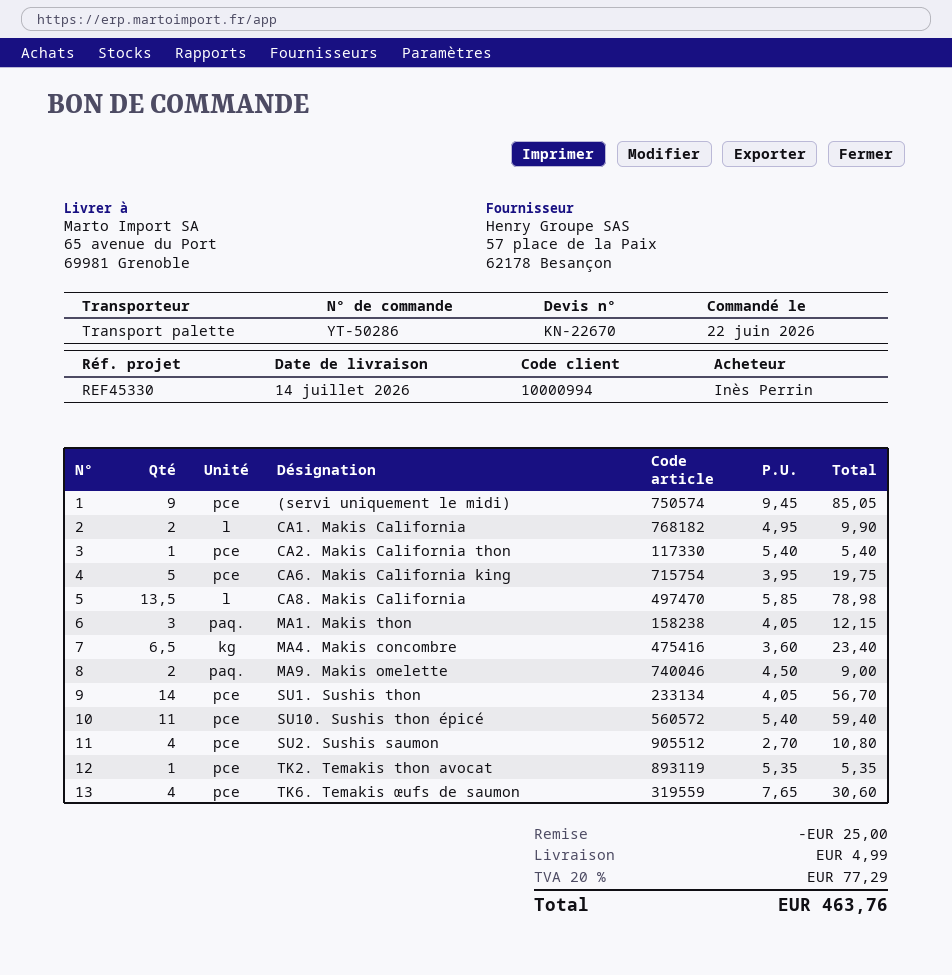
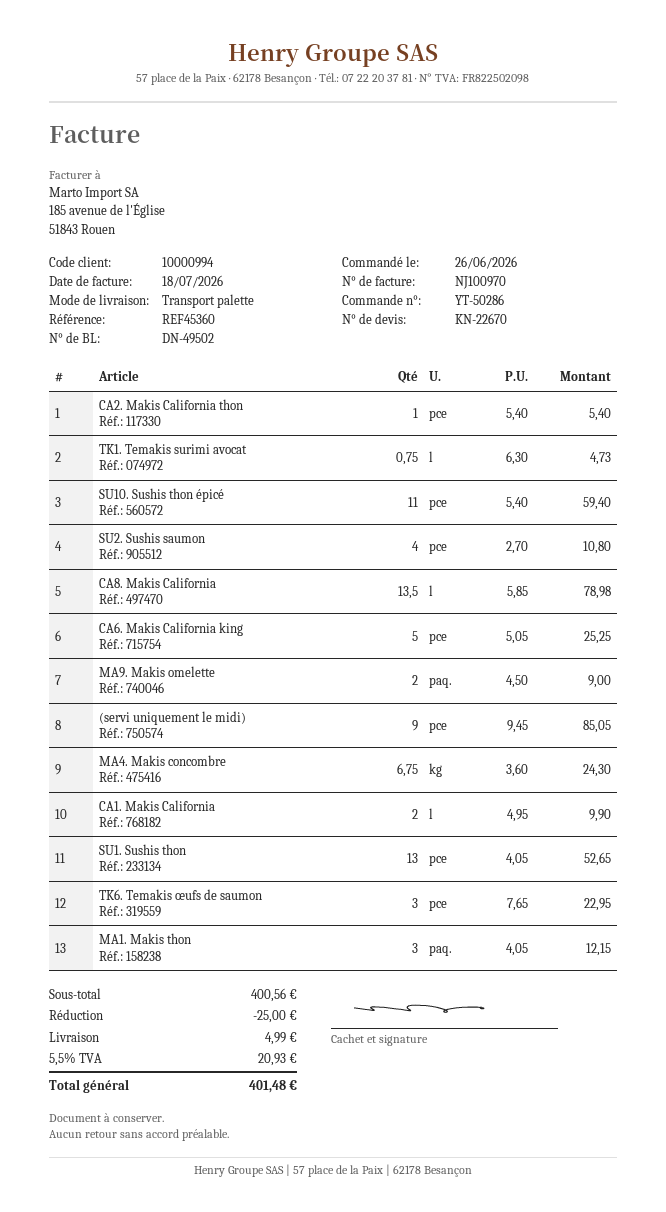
order date: 2026-06-22 -> 2026-06-26
reference: REF45330 -> REF45360
CA6. Makis California king: 5 x 3.95 = 19.75 -> 5 x 5.05 = 25.25
MA4. Makis concombre: 6.5 x 3.60 = 23.40 -> 6.75 x 3.60 = 24.30
SU1. Sushis thon: 14 x 4.05 = 56.70 -> 13 x 4.05 = 52.65
TK2. Temakis thon avocat: 1 x 5.35 = 5.35 -> none
TK6. Temakis œufs de saumon: 4 x 7.65 = 30.60 -> 3 x 7.65 = 22.95
TK1. Temakis surimi avocat: none -> 0.75 x 6.30 = 4.73
tax: 20% = 77.29 -> 5.5% = 20.93
total: 463.76 -> 401.48

